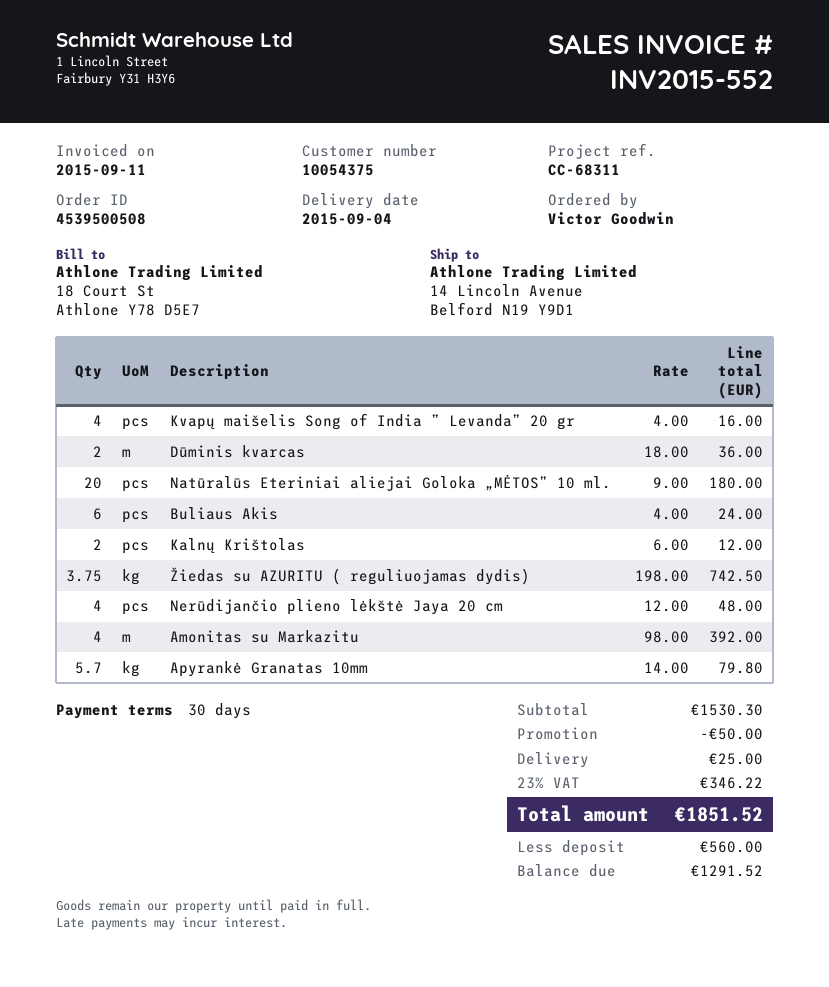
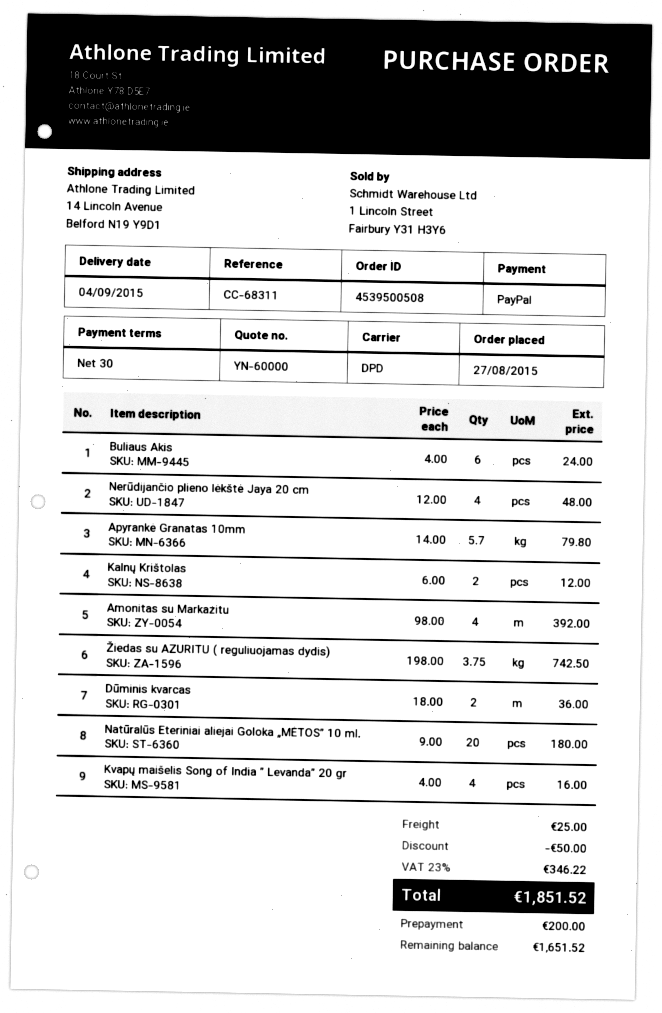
deposit: 560.00 -> 200.00
balance: 1291.52 -> 1651.52

